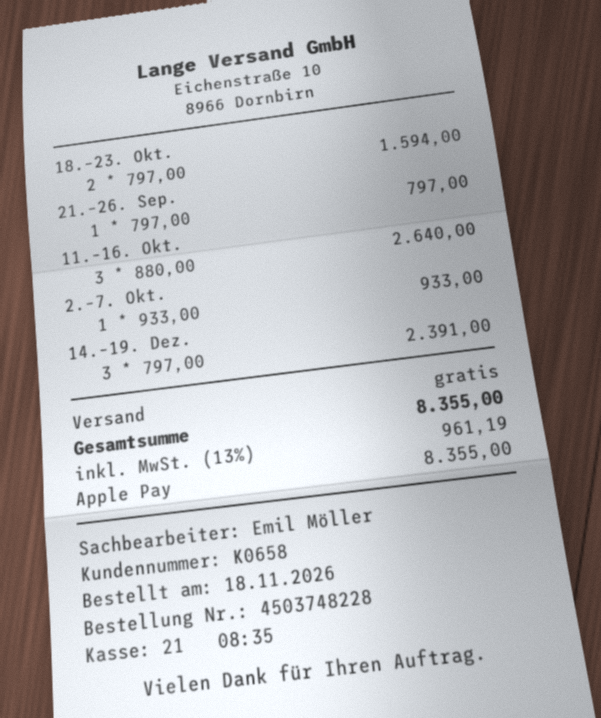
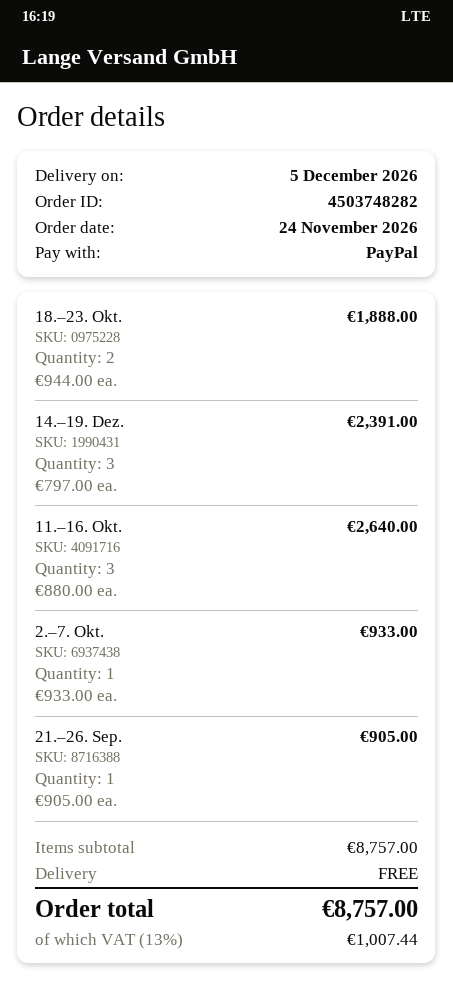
order number: 4503748228 -> 4503748282
order date: 2026-11-18 -> 2026-11-24
payment method: Apple Pay -> PayPal
18.–23. Okt.: 2 x 797.00 = 1594.00 -> 2 x 944.00 = 1888.00
21.–26. Sep.: 1 x 797.00 = 797.00 -> 1 x 905.00 = 905.00
tax: 13% = 961.19 -> 13% = 1007.44
total: 8355.00 -> 8757.00

